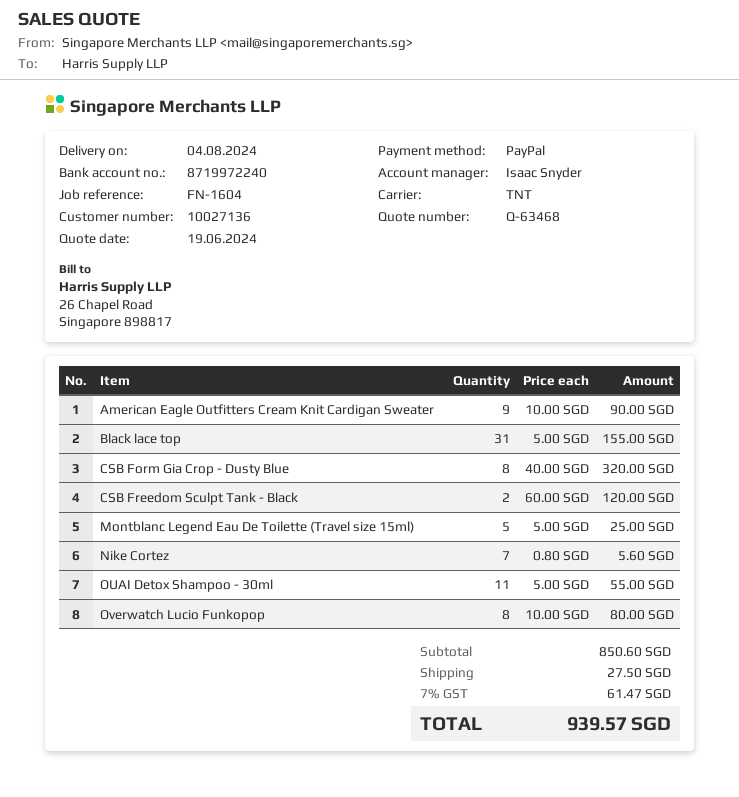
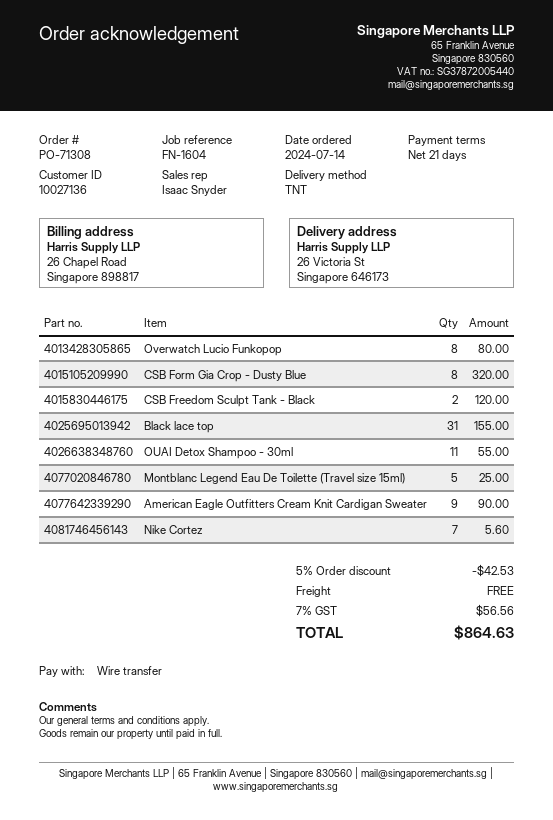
payment method: PayPal -> bank transfer
discount: none -> 5% = 42.53
shipping: 27.50 -> 0.00
tax: 7% = 61.47 -> 7% = 56.56
total: 939.57 -> 864.63

